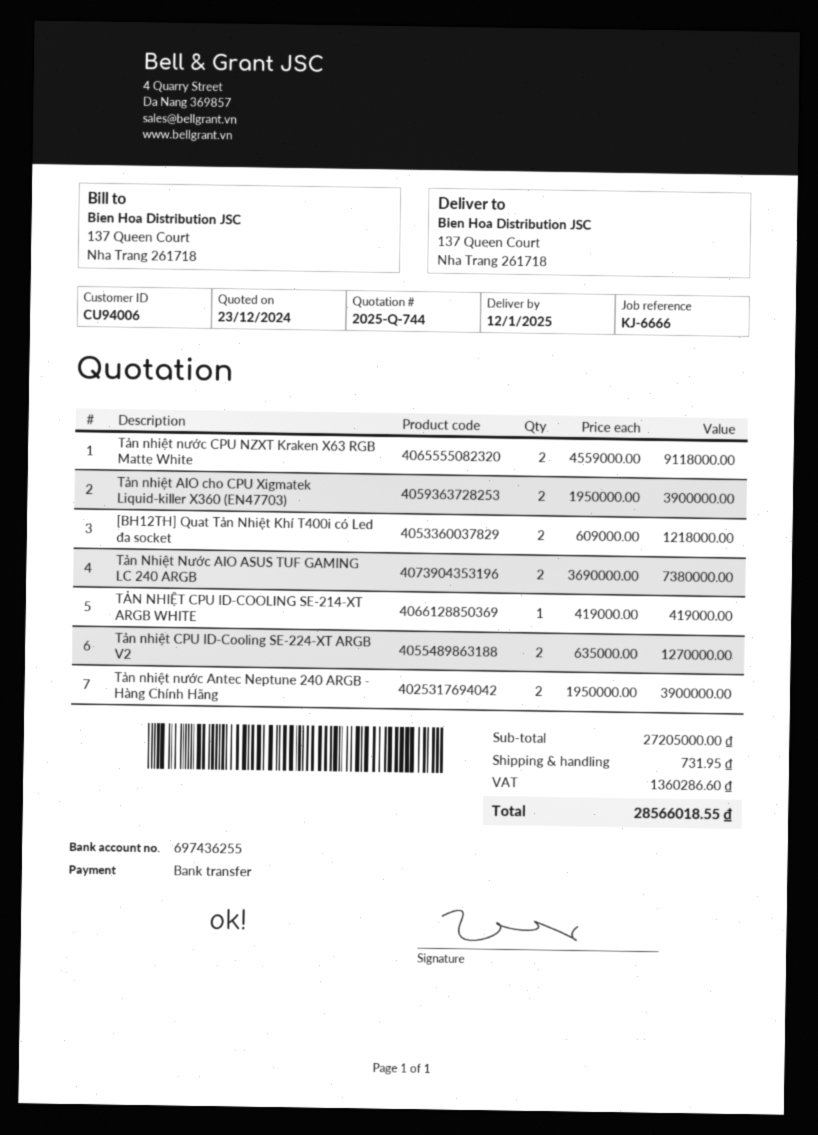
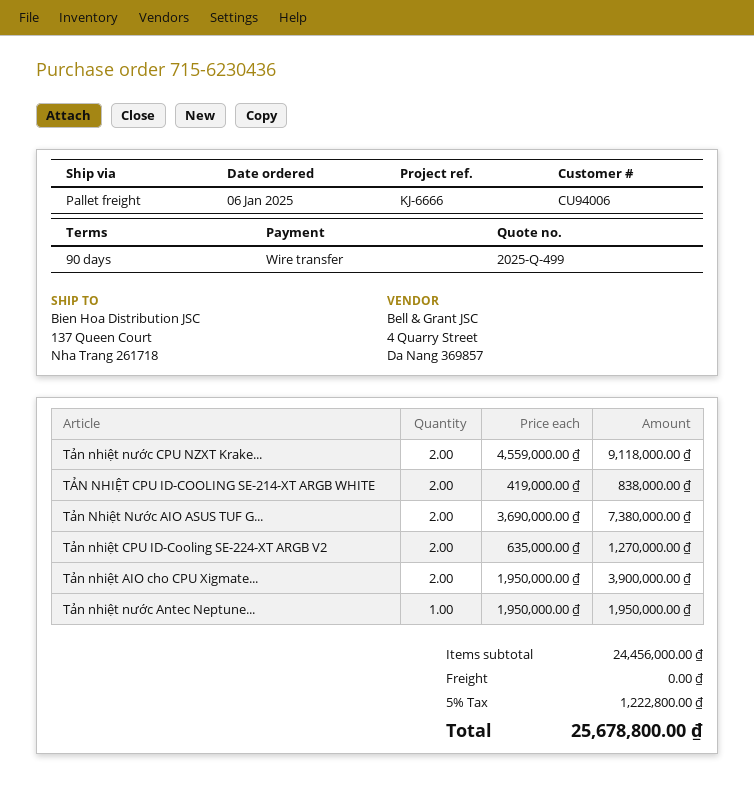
quote number: 2025-Q-744 -> 2025-Q-499
[BH12TH] Quat Tản Nhiệt Khí T400i có Led đa socket: 2 x 609000.00 = 1218000.00 -> none
TẢN NHIỆT CPU ID-COOLING SE-214-XT ARGB WHITE: 1 x 419000.00 = 419000.00 -> 2 x 419000.00 = 838000.00
Tản nhiệt nước Antec Neptune 240 ARGB - Hàng Chính Hãng: 2 x 1950000.00 = 3900000.00 -> 1 x 1950000.00 = 1950000.00
subtotal: 27205000.00 -> 24456000.00
shipping: 731.95 -> 0.00
tax: 1360286.60 -> 1222800.00
total: 28566018.55 -> 25678800.00

